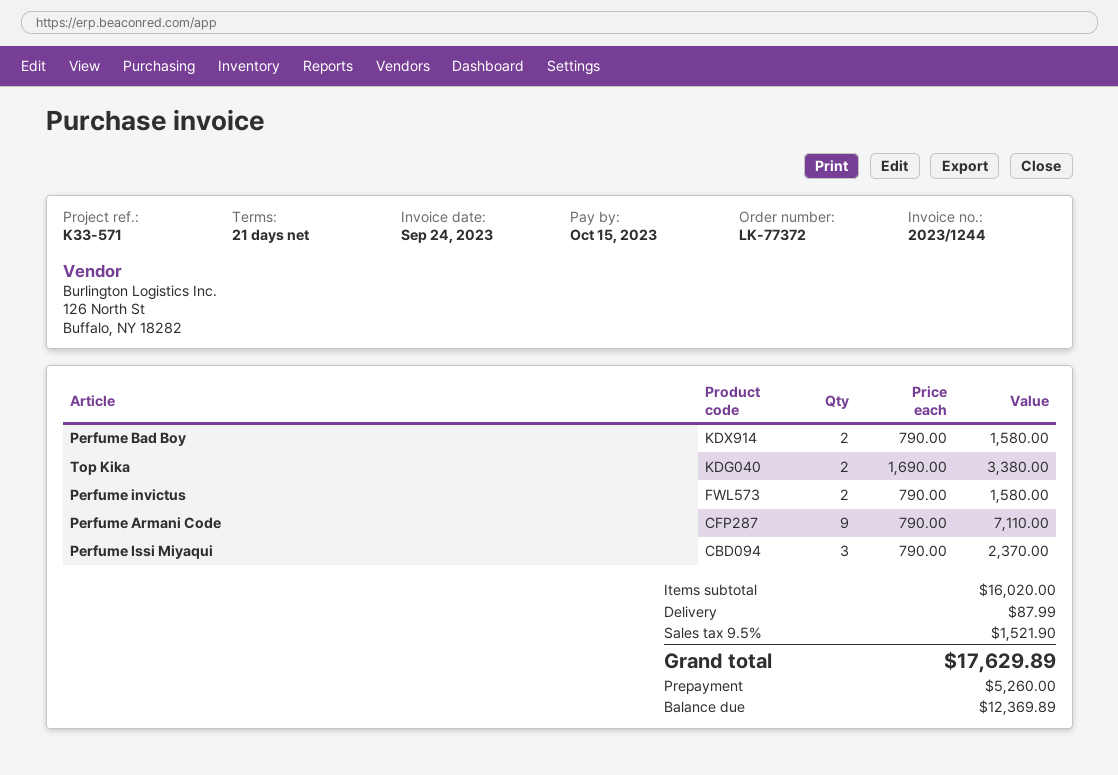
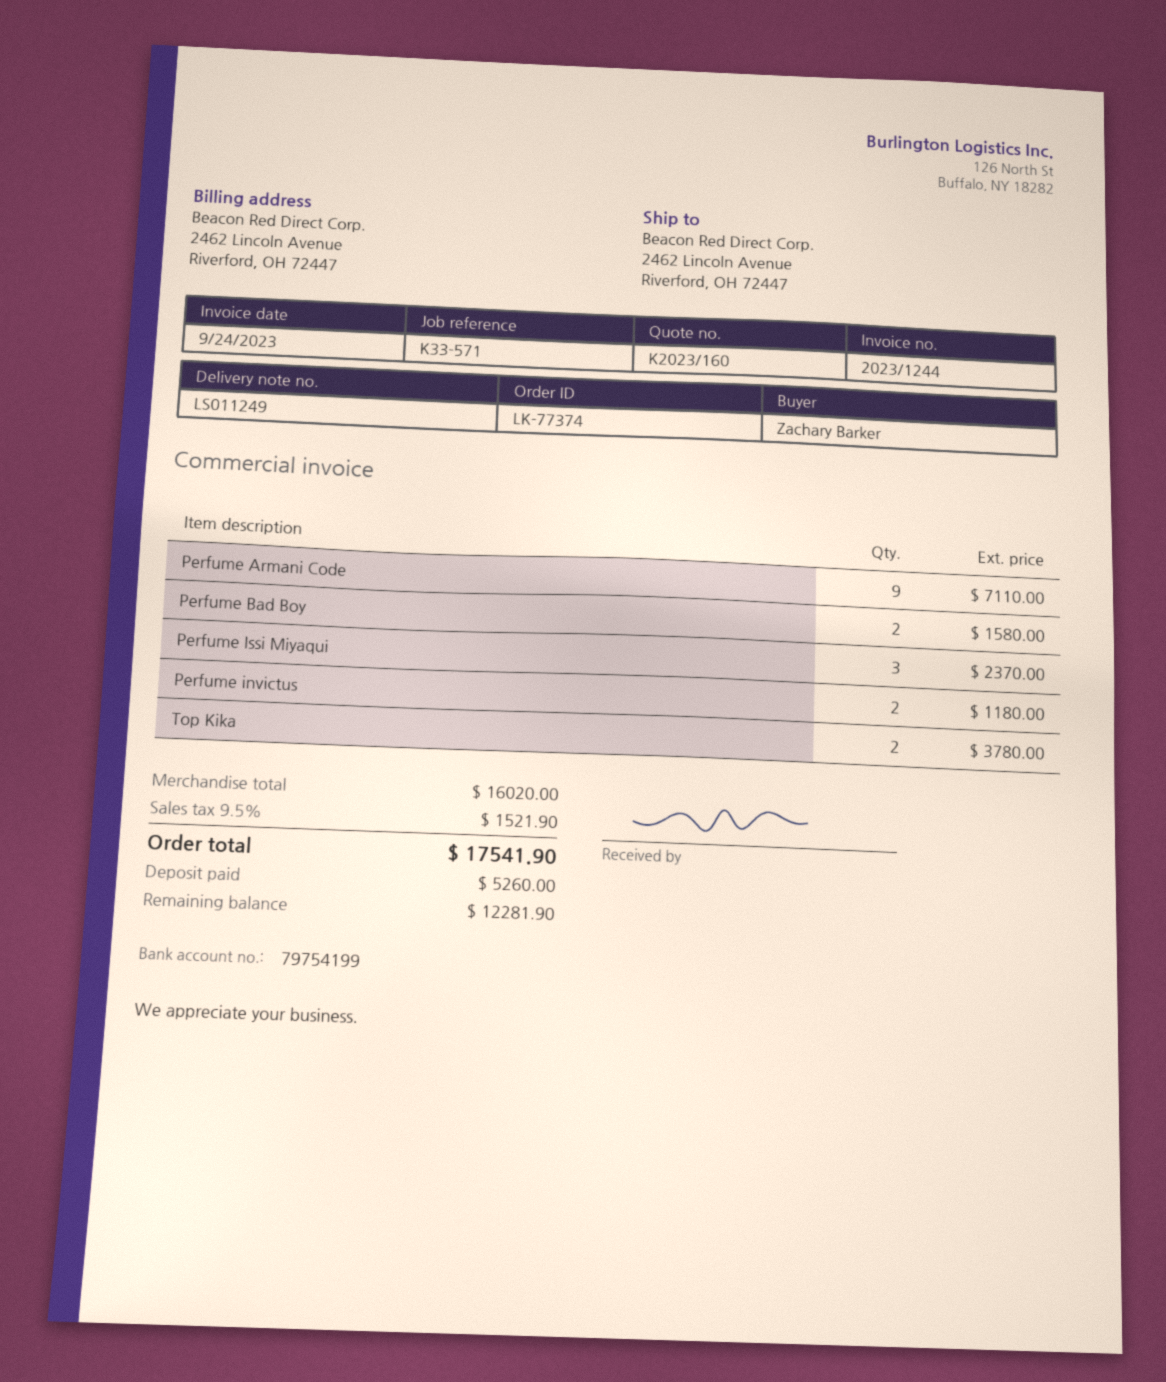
order number: LK-77372 -> LK-77374
Top Kika: 2 for 3380.00 -> 2 for 3780.00
Perfume invictus: 2 for 1580.00 -> 2 for 1180.00
shipping: 87.99 -> none
total: 17629.89 -> 17541.90
balance: 12369.89 -> 12281.90

